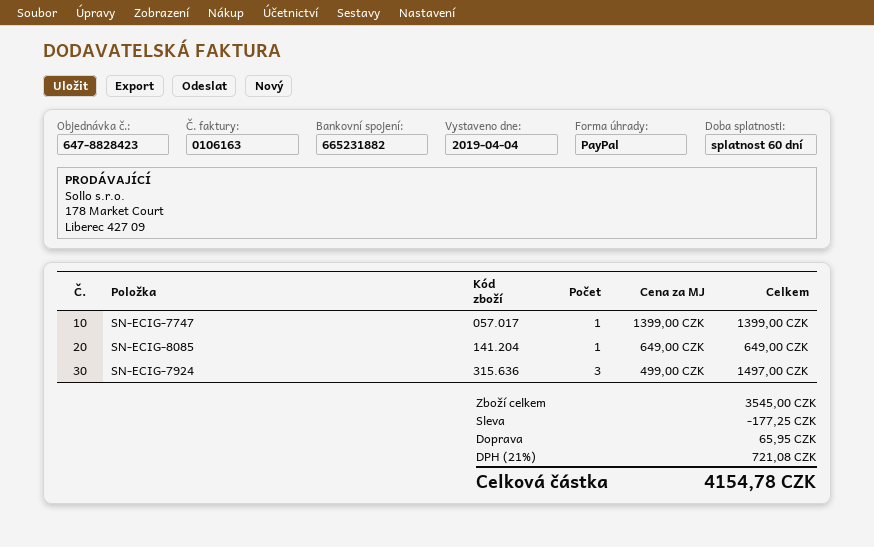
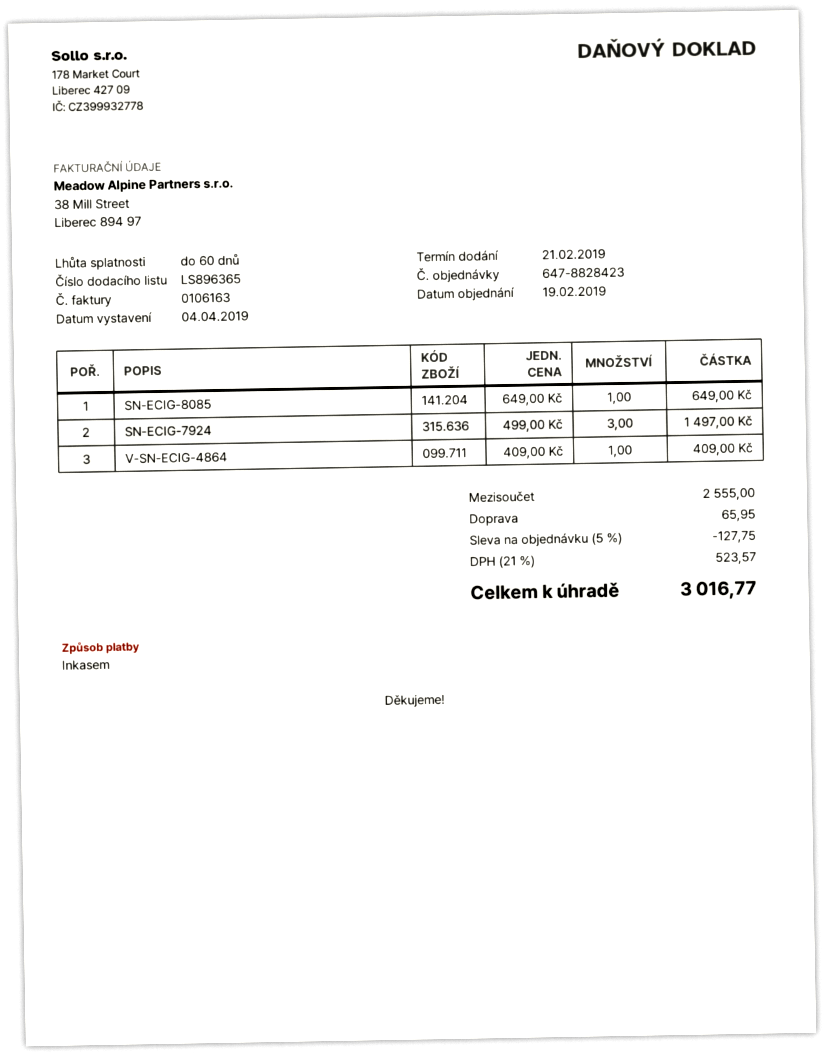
payment method: PayPal -> direct debit
SN-ECIG-7747: 1 x 1399.00 = 1399.00 -> none
V-SN-ECIG-4864: none -> 1 x 409.00 = 409.00
subtotal: 3545.00 -> 2555.00
discount: 177.25 -> 127.75
tax: 21% = 721.08 -> 21% = 523.57
total: 4154.78 -> 3016.77

